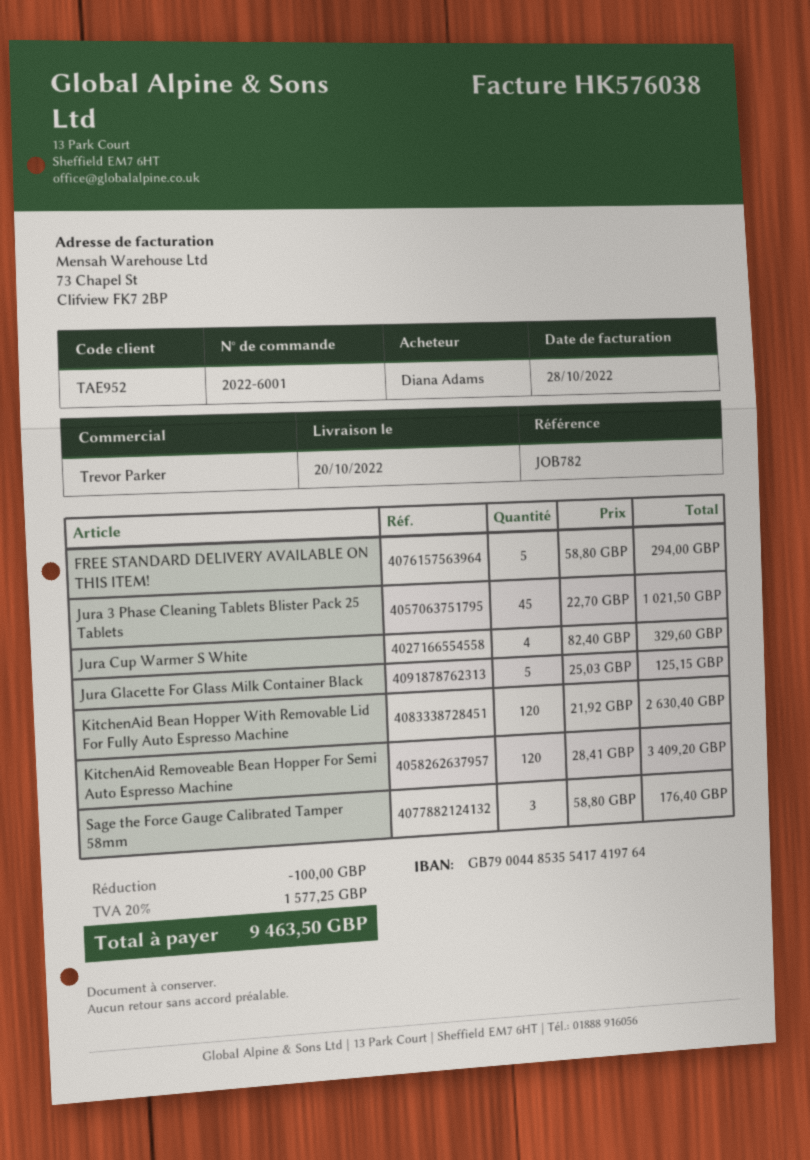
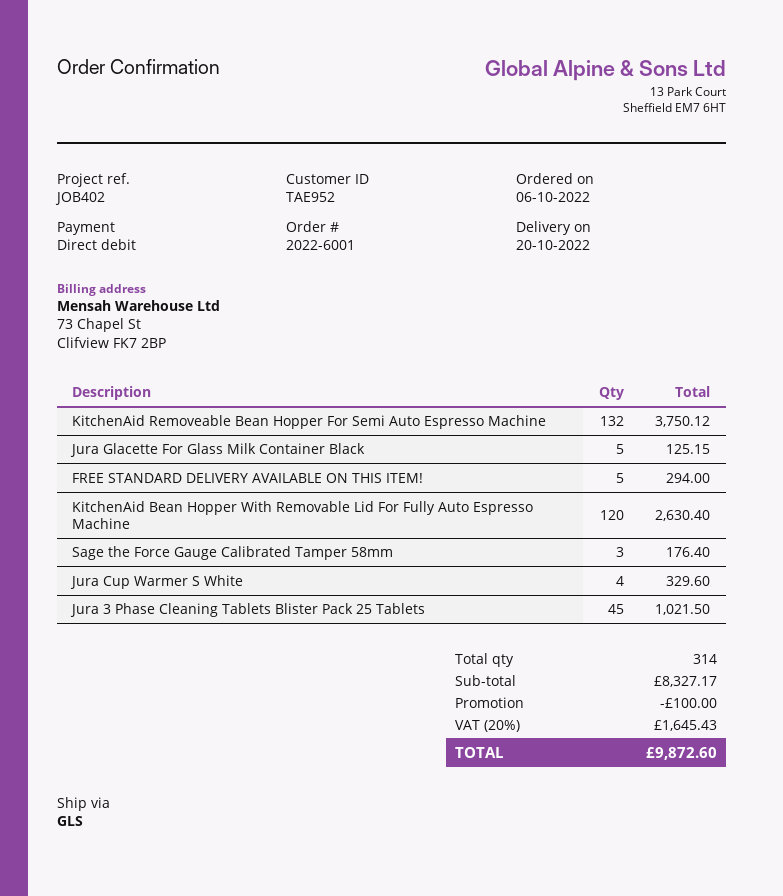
reference: JOB782 -> JOB402
KitchenAid Removeable Bean Hopper For Semi Auto Espresso Machine: 120 for 3409.20 -> 132 for 3750.12
tax: 20% = 1577.25 -> 20% = 1645.43
total: 9463.50 -> 9872.60

